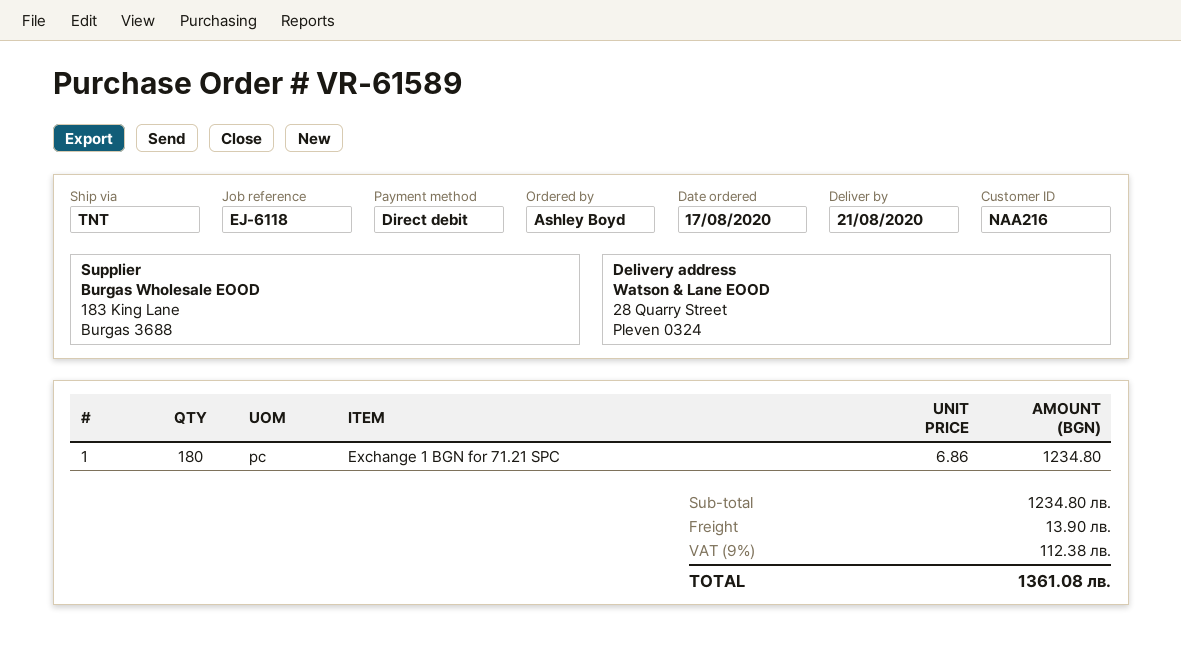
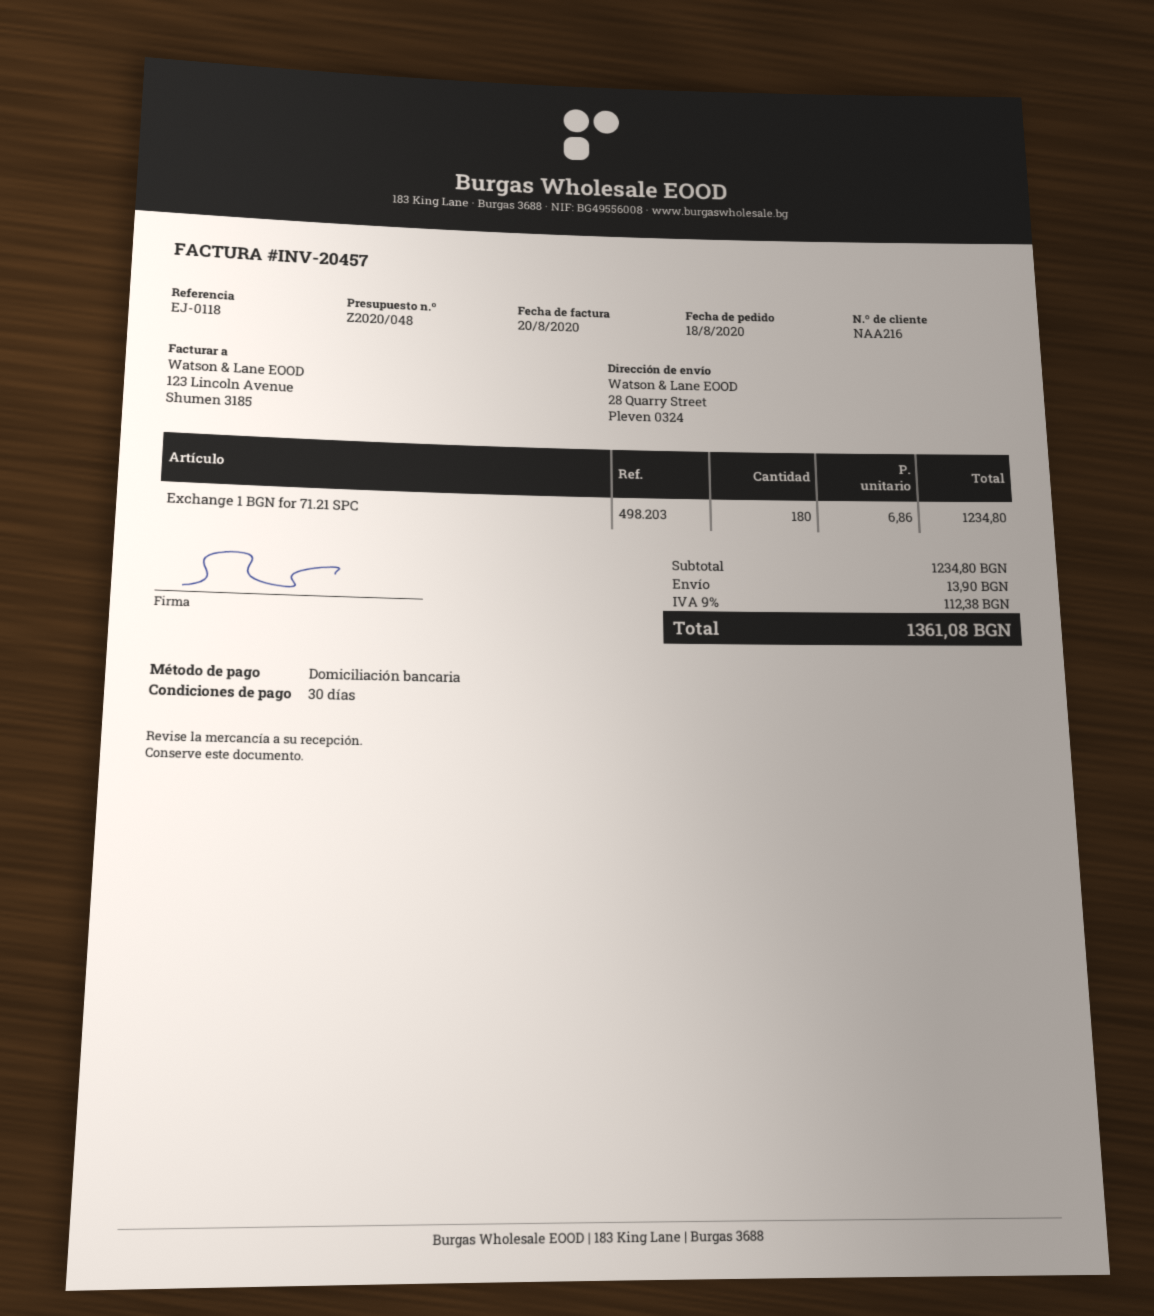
order date: 2020-08-17 -> 2020-08-18
reference: EJ-6118 -> EJ-0118

